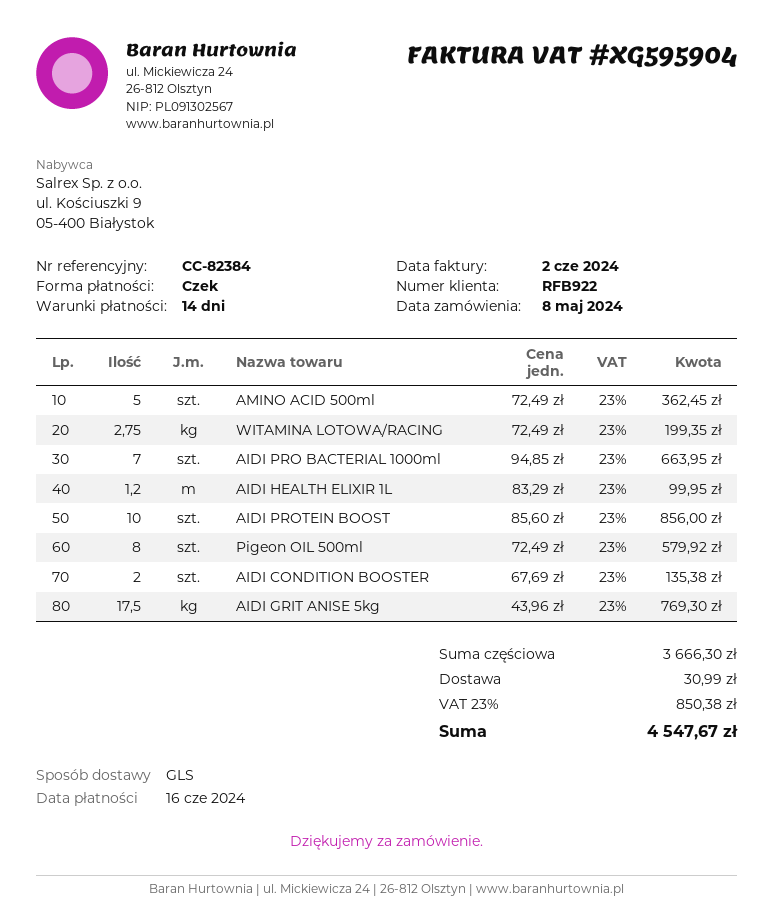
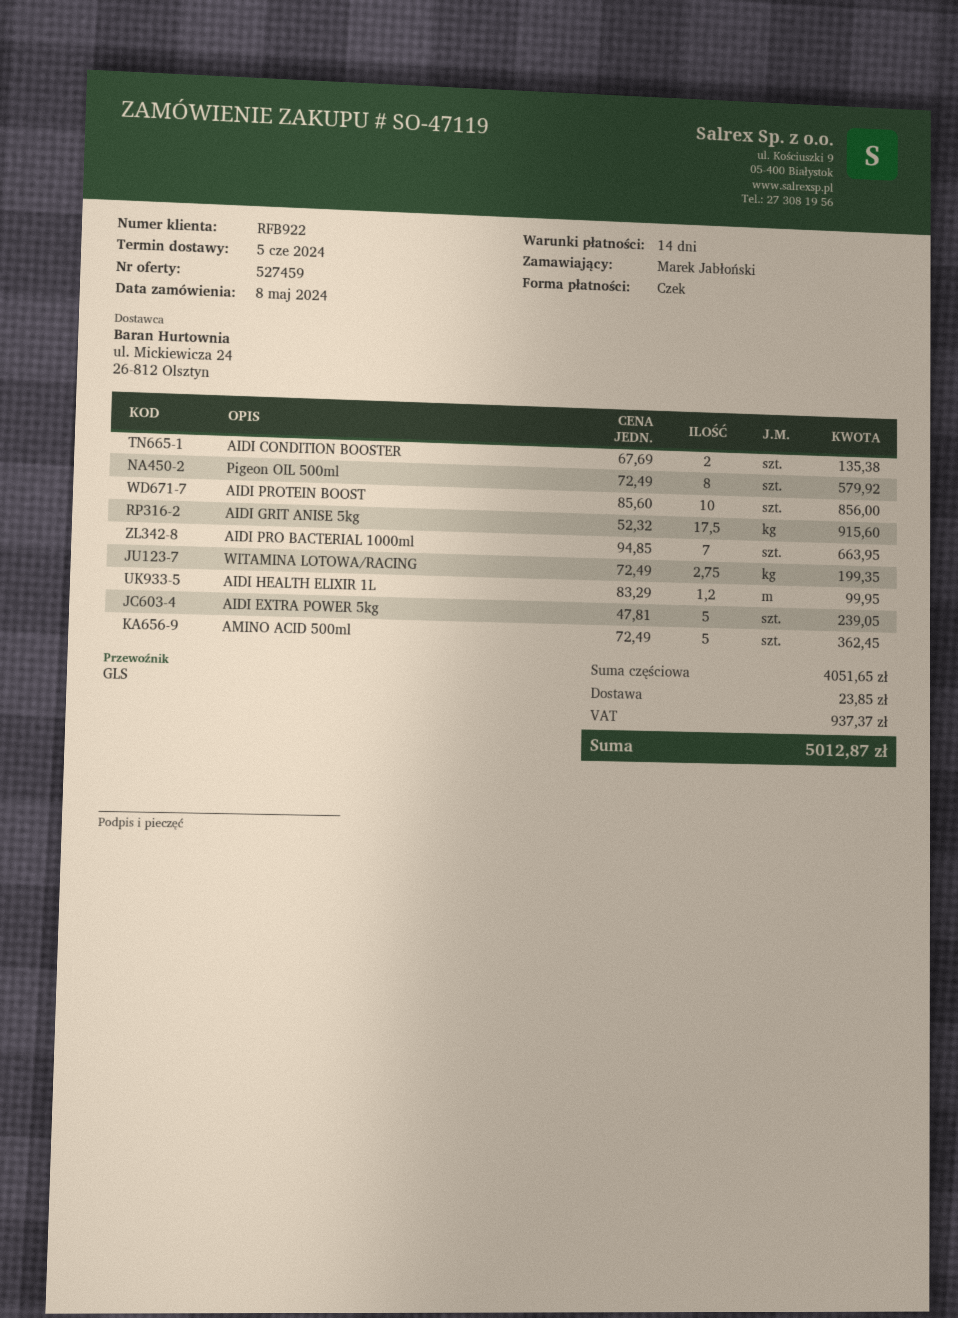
AIDI GRIT ANISE 5kg: 17.5 x 43.96 = 769.30 -> 17.5 x 52.32 = 915.60
AIDI EXTRA POWER 5kg: none -> 5 x 47.81 = 239.05
subtotal: 3666.30 -> 4051.65
shipping: 30.99 -> 23.85
tax: 850.38 -> 937.37
total: 4547.67 -> 5012.87

